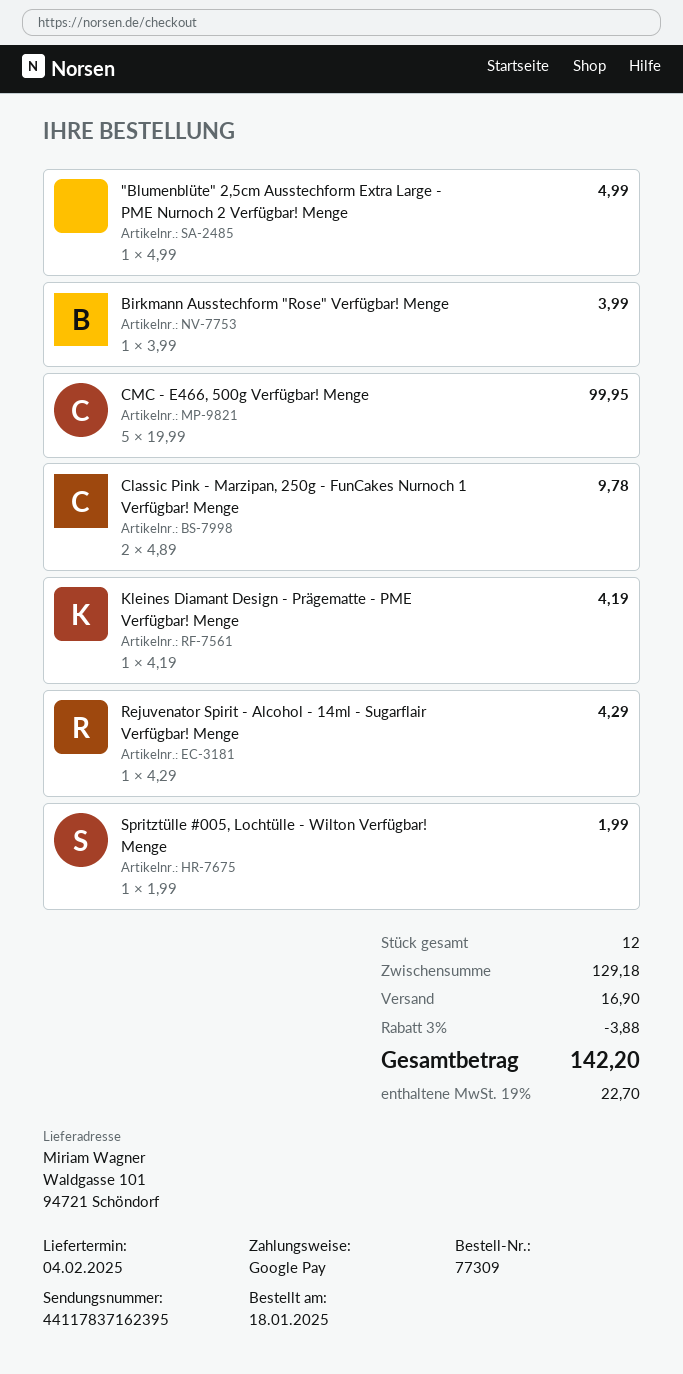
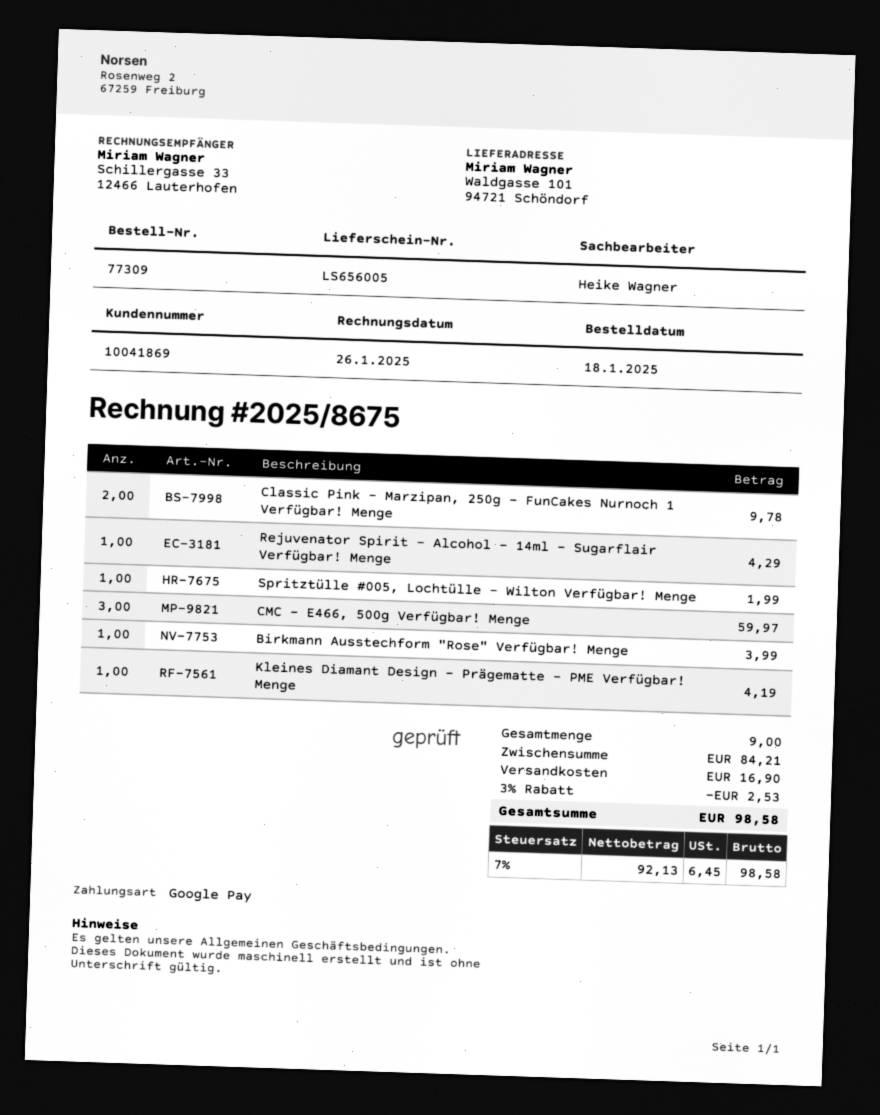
"Blumenblüte" 2,5cm Ausstechform Extra Large - PME Nurnoch 2 Verfügbar! Menge: 1 for 4.99 -> none
CMC - E466, 500g Verfügbar! Menge: 5 for 99.95 -> 3 for 59.97
total quantity: 12 -> 9
subtotal: 129.18 -> 84.21
discount: 3% = 3.88 -> 3% = 2.53
tax: 19% = 22.70 -> 7% = 6.45
total: 142.20 -> 98.58

